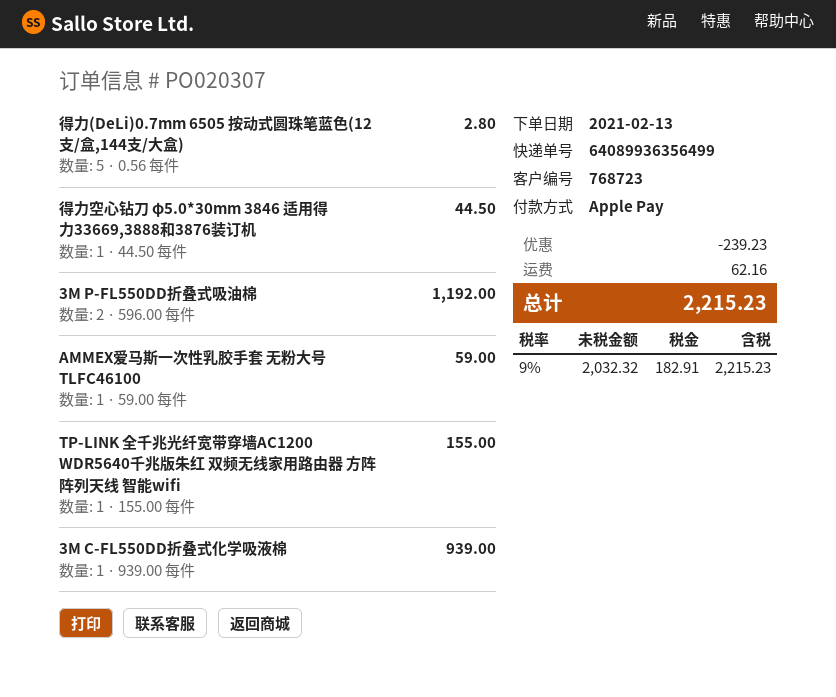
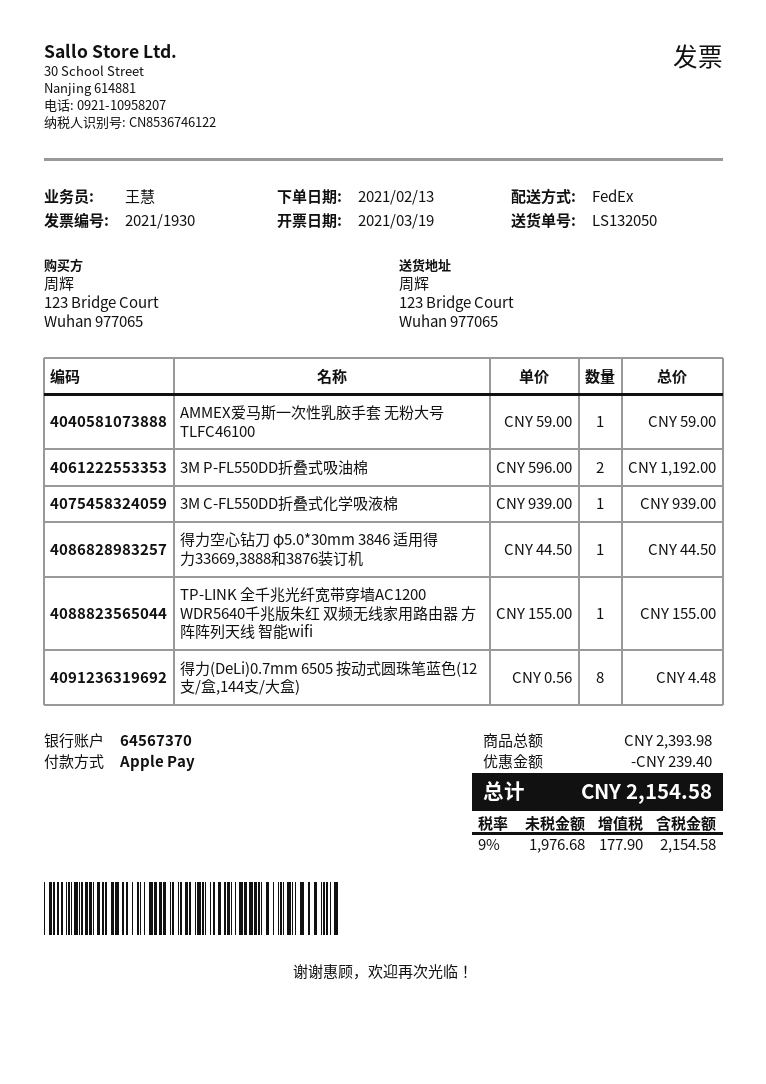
得力(DeLi)0.7mm 6505 按动式圆珠笔蓝色(12支/盒,144支/大盒): 5 x 0.56 = 2.80 -> 8 x 0.56 = 4.48
discount: 239.23 -> 239.40
shipping: 62.16 -> none
net: 2032.32 -> 1976.68
tax: 9% = 182.91 -> 9% = 177.90
total: 2215.23 -> 2154.58

